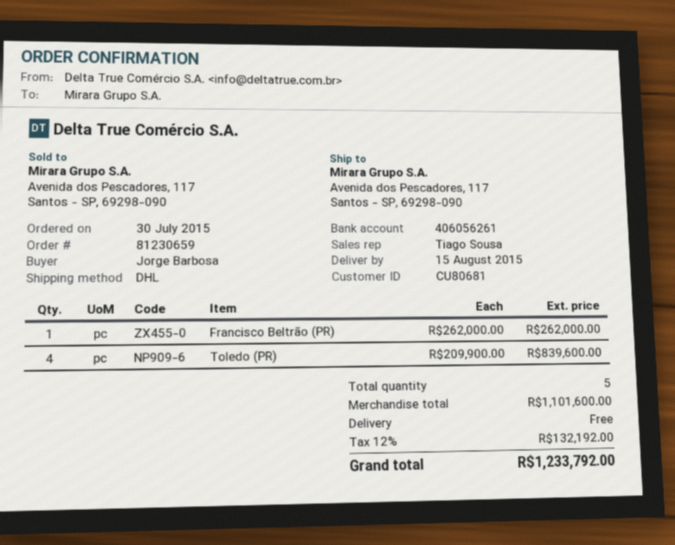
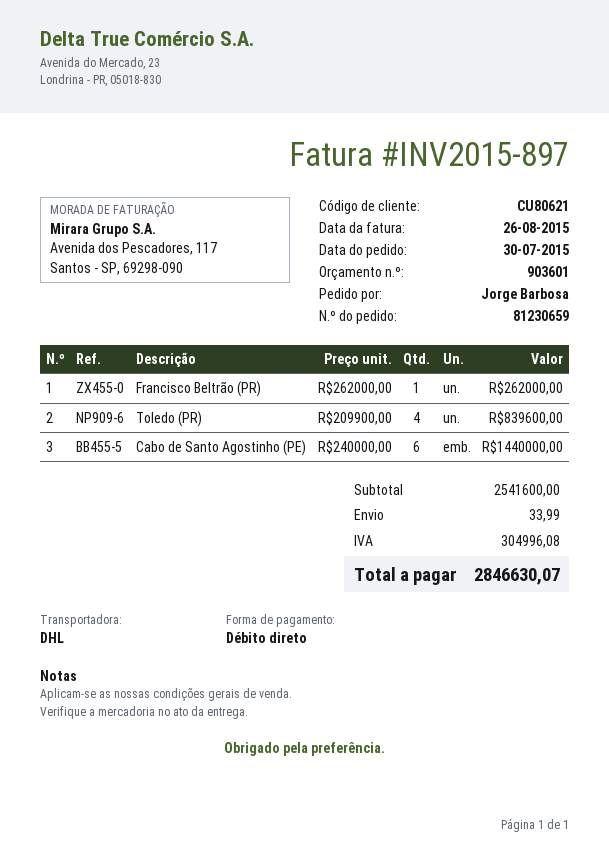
customer number: CU80681 -> CU80621
Cabo de Santo Agostinho (PE): none -> 6 x 240000.00 = 1440000.00
subtotal: 1101600.00 -> 2541600.00
shipping: 0.00 -> 33.99
tax: 132192.00 -> 304996.08
total: 1233792.00 -> 2846630.07

